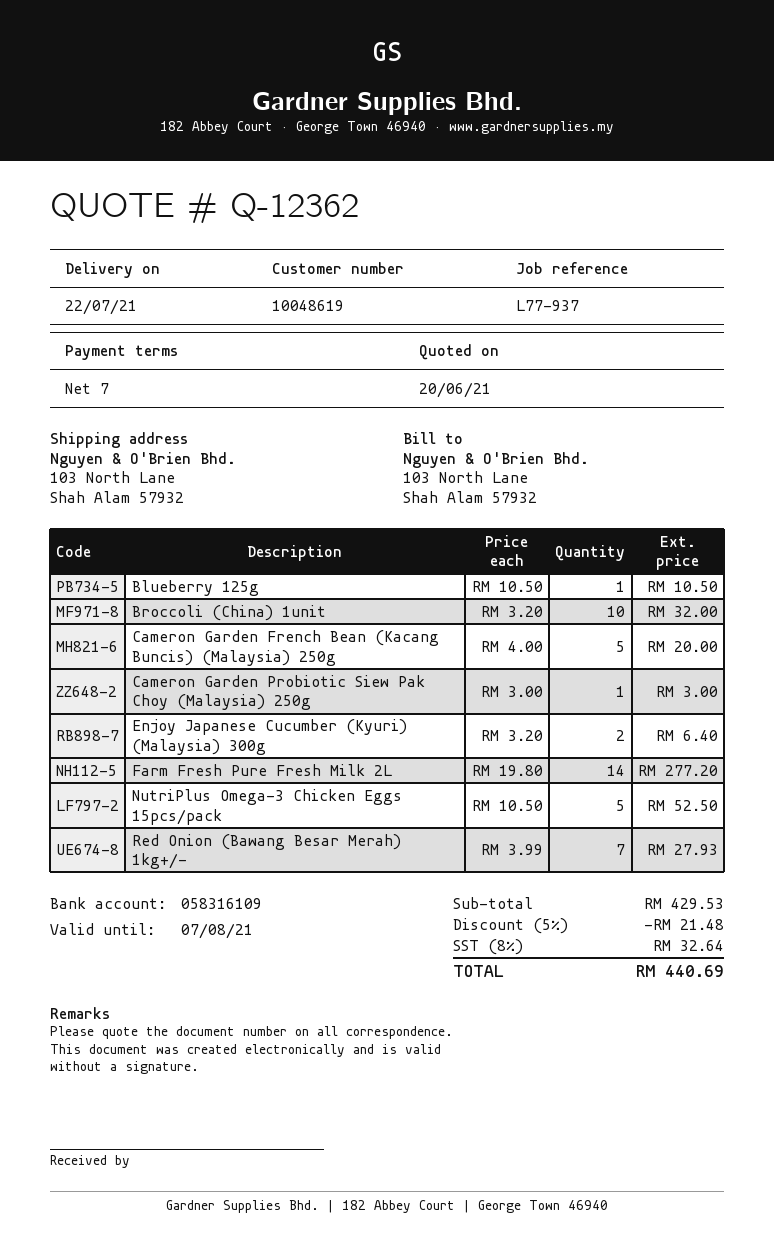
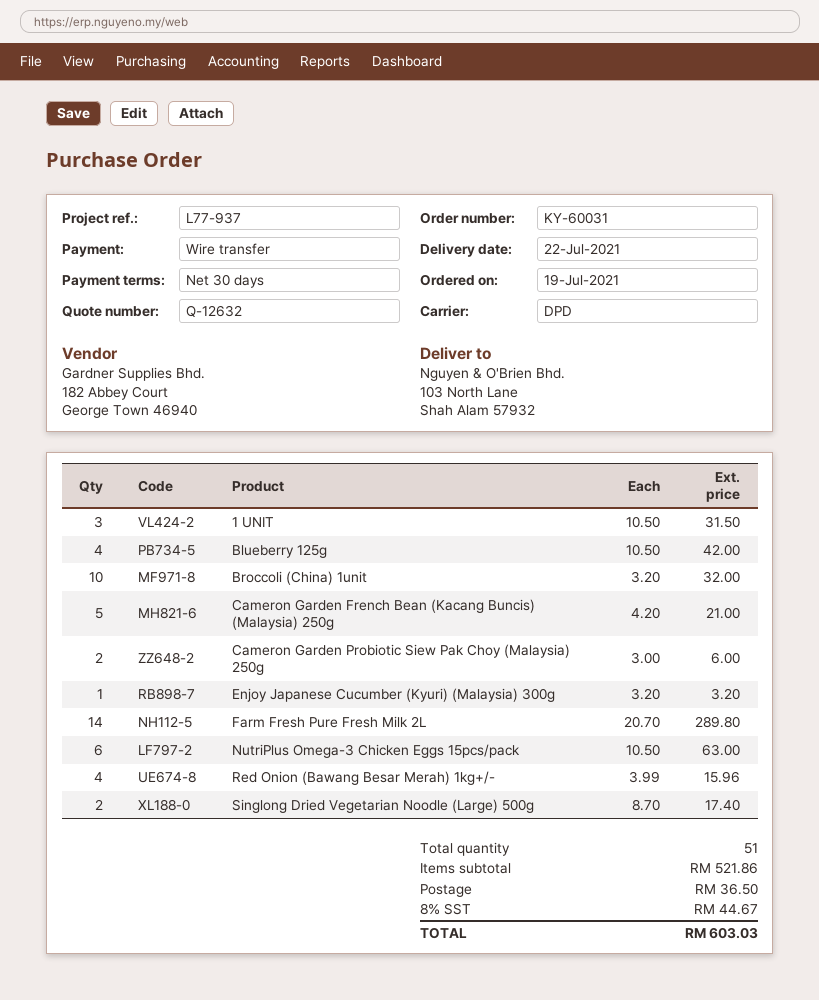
quote number: Q-12362 -> Q-12632
payment terms: 7 days -> 30 days
Blueberry 125g: 1 x 10.50 = 10.50 -> 4 x 10.50 = 42.00
Cameron Garden French Bean (Kacang Buncis) (Malaysia) 250g: 5 x 4.00 = 20.00 -> 5 x 4.20 = 21.00
Cameron Garden Probiotic Siew Pak Choy (Malaysia) 250g: 1 x 3.00 = 3.00 -> 2 x 3.00 = 6.00
Enjoy Japanese Cucumber (Kyuri) (Malaysia) 300g: 2 x 3.20 = 6.40 -> 1 x 3.20 = 3.20
Farm Fresh Pure Fresh Milk 2L: 14 x 19.80 = 277.20 -> 14 x 20.70 = 289.80
NutriPlus Omega-3 Chicken Eggs 15pcs/pack: 5 x 10.50 = 52.50 -> 6 x 10.50 = 63.00
Red Onion (Bawang Besar Merah) 1kg+/-: 7 x 3.99 = 27.93 -> 4 x 3.99 = 15.96
1 UNIT: none -> 3 x 10.50 = 31.50
Singlong Dried Vegetarian Noodle (Large) 500g: none -> 2 x 8.70 = 17.40
subtotal: 429.53 -> 521.86
discount: 5% = 21.48 -> none
shipping: none -> 36.50
tax: 8% = 32.64 -> 8% = 44.67
total: 440.69 -> 603.03

